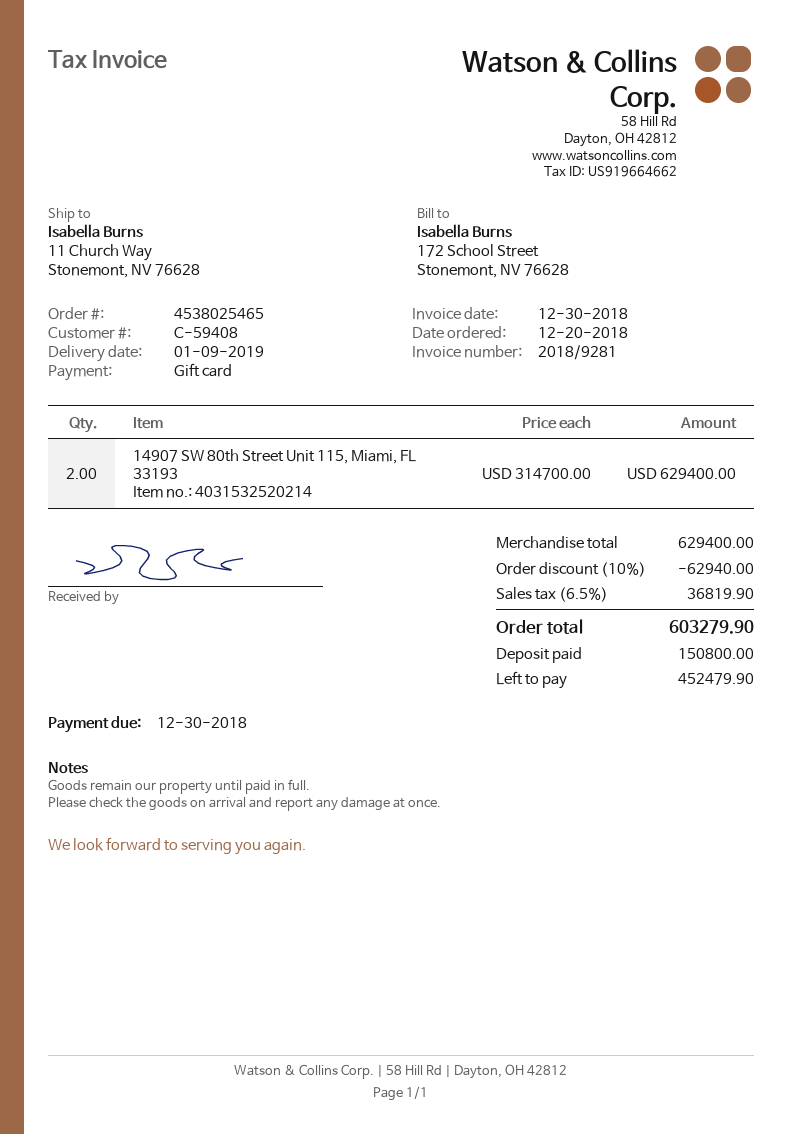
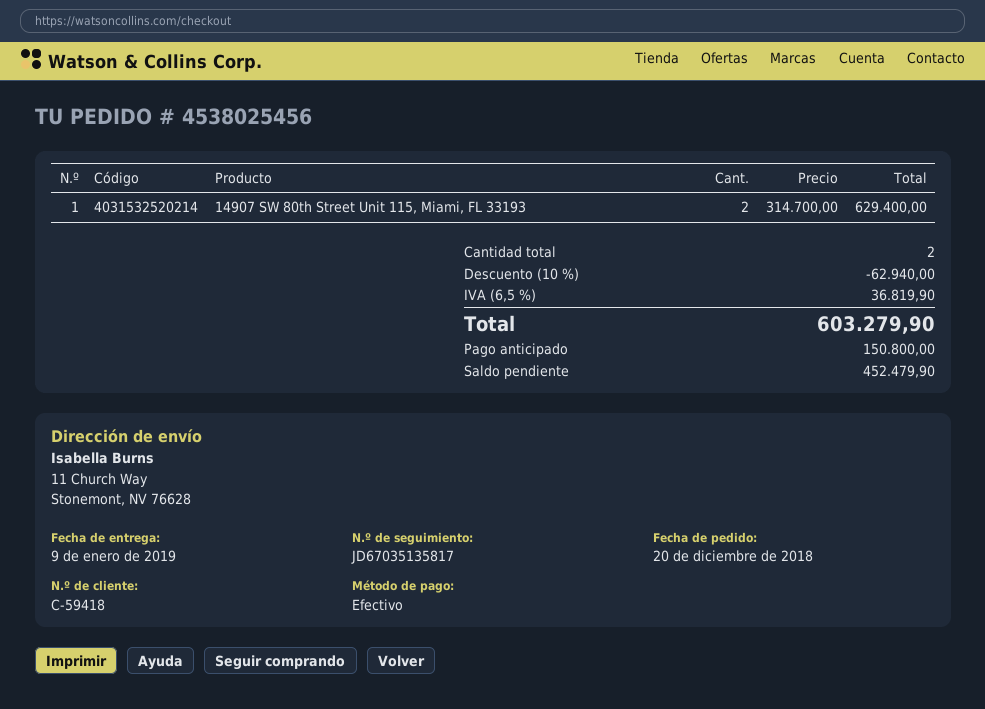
order number: 4538025465 -> 4538025456
customer number: C-59408 -> C-59418
payment method: gift card -> cash

